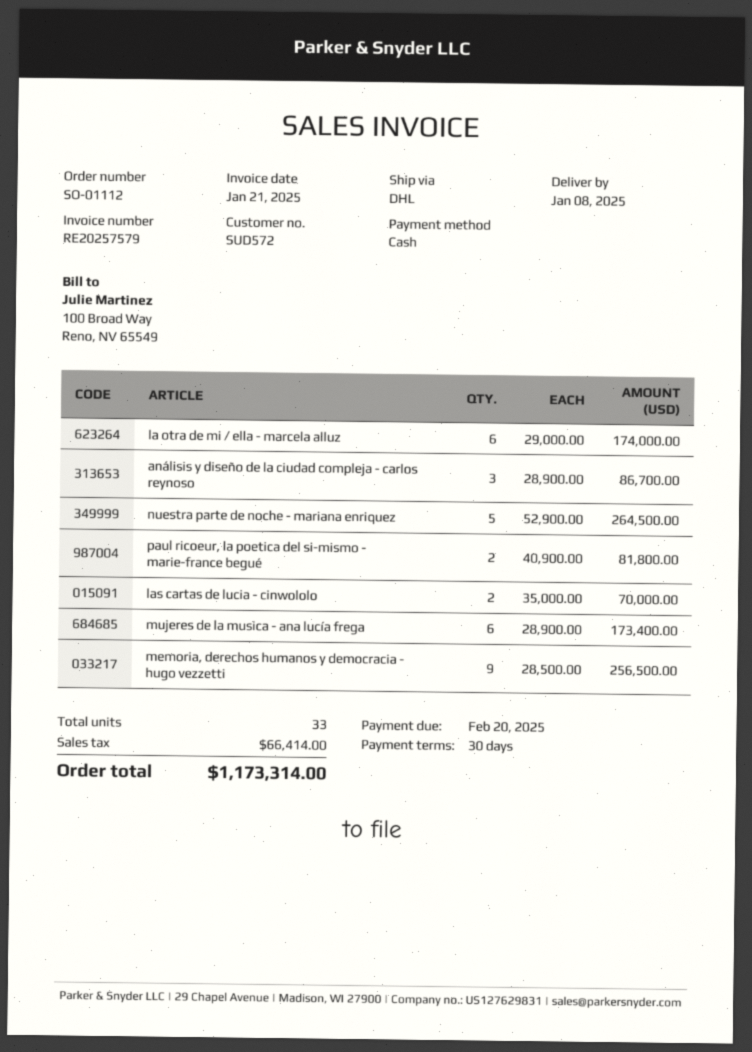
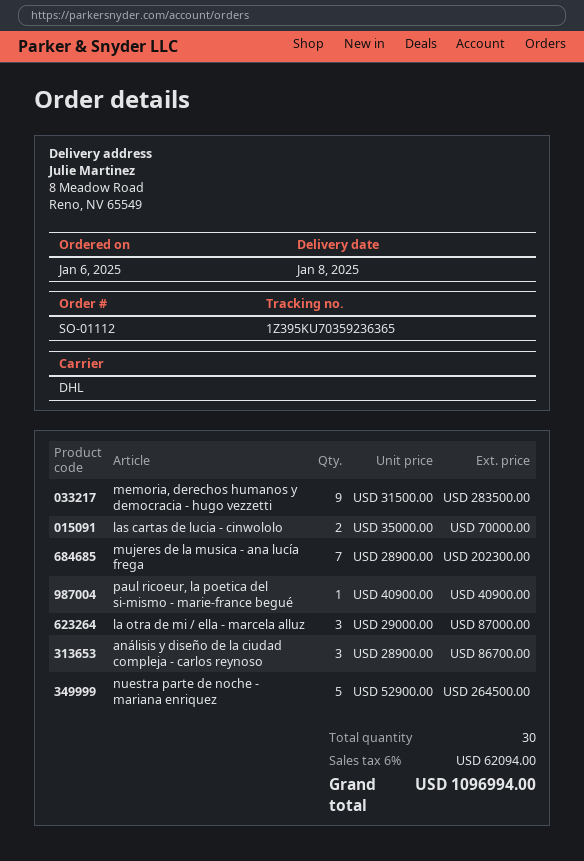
la otra de mi / ella - marcela alluz: 6 x 29000.00 = 174000.00 -> 3 x 29000.00 = 87000.00
paul ricoeur, la poetica del si-mismo - marie-france begué: 2 x 40900.00 = 81800.00 -> 1 x 40900.00 = 40900.00
mujeres de la musica - ana lucía frega: 6 x 28900.00 = 173400.00 -> 7 x 28900.00 = 202300.00
memoria, derechos humanos y democracia - hugo vezzetti: 9 x 28500.00 = 256500.00 -> 9 x 31500.00 = 283500.00
total quantity: 33 -> 30
tax: 66414.00 -> 62094.00
total: 1173314.00 -> 1096994.00

